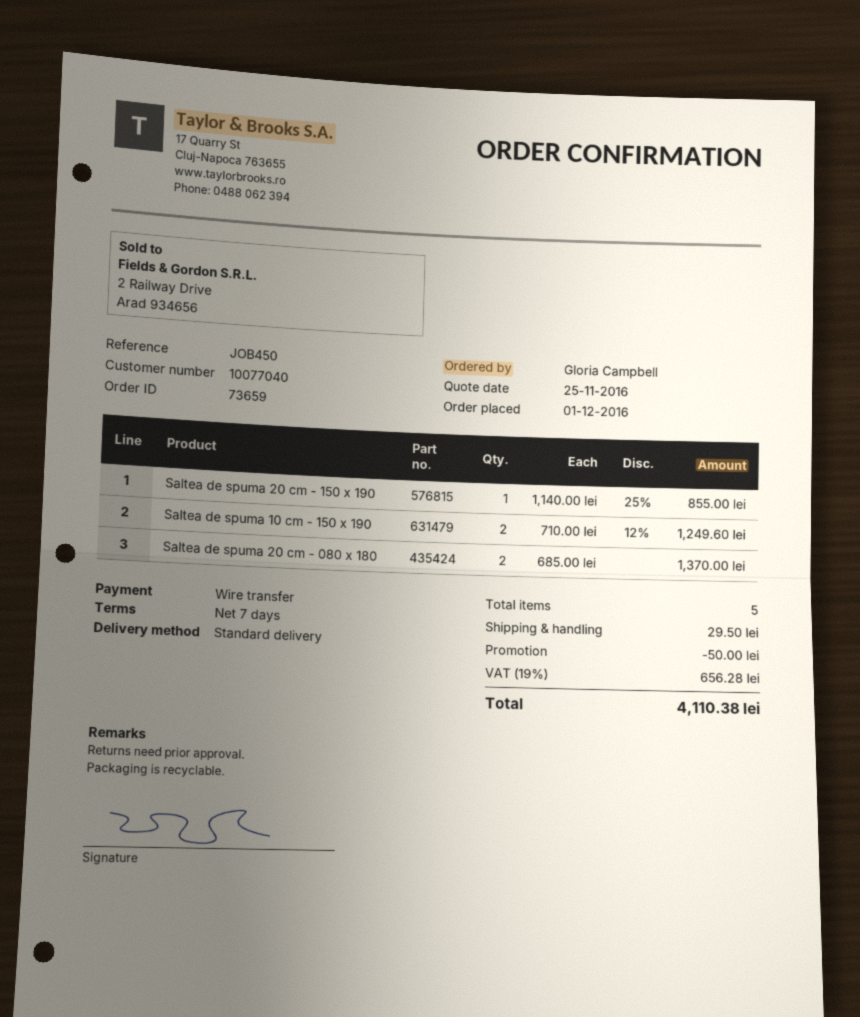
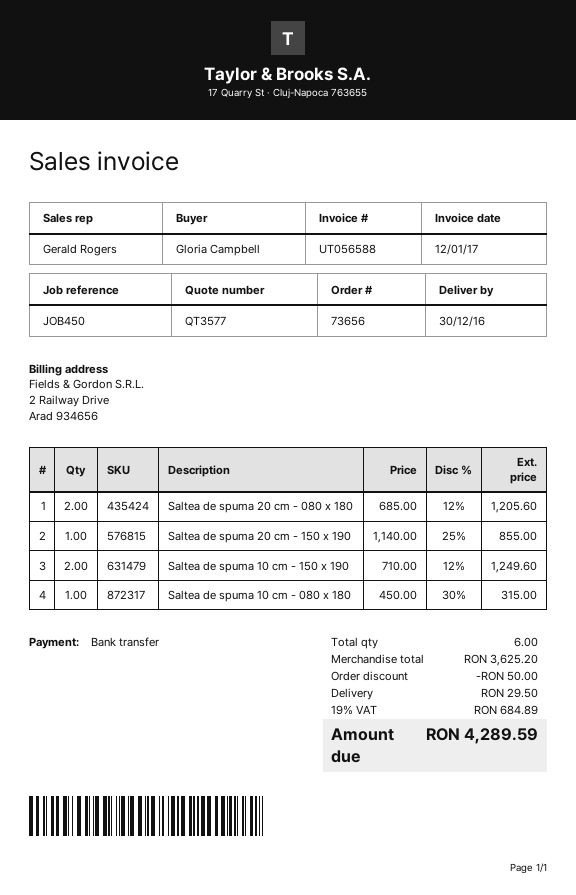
order number: 73659 -> 73656
Saltea de spuma 20 cm - 080 x 180: 2 x 685.00 = 1370.00 -> 2 x 685.00 - 12% = 1205.60
Saltea de spuma 10 cm - 080 x 180: none -> 1 x 450.00 - 30% = 315.00
total quantity: 5 -> 6
tax: 19% = 656.28 -> 19% = 684.89
total: 4110.38 -> 4289.59

